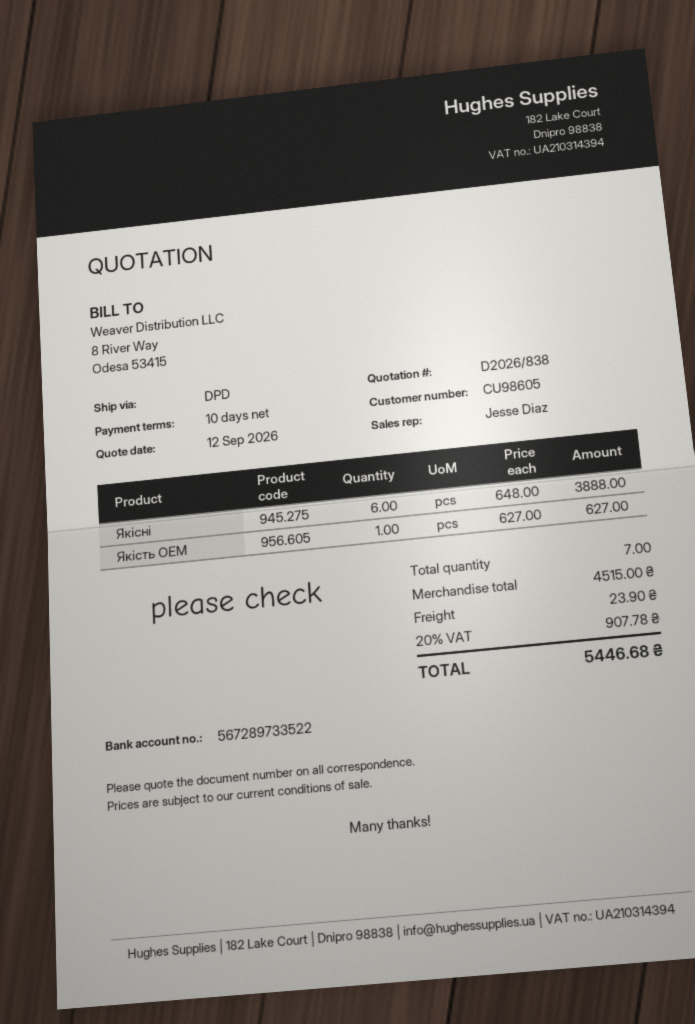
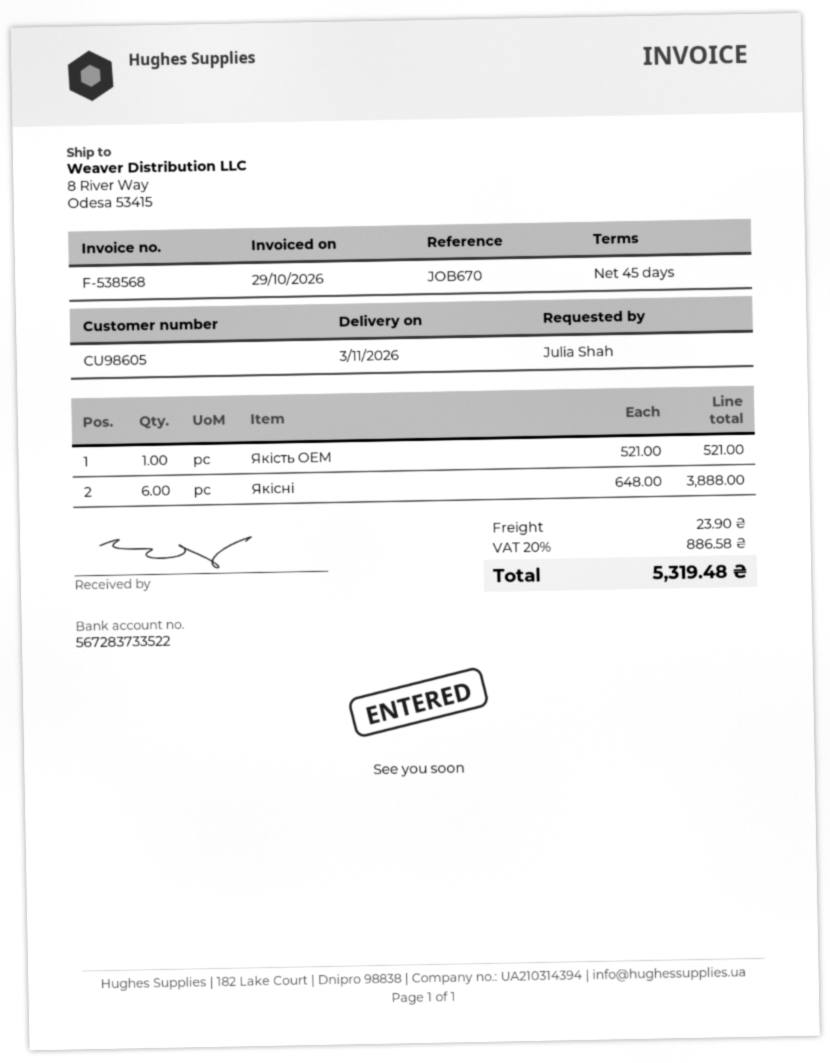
payment terms: 10 days -> 45 days
bank account: 567289733522 -> 567283733522
Якість OEM: 1 x 627.00 = 627.00 -> 1 x 521.00 = 521.00
tax: 20% = 907.78 -> 20% = 886.58
total: 5446.68 -> 5319.48

